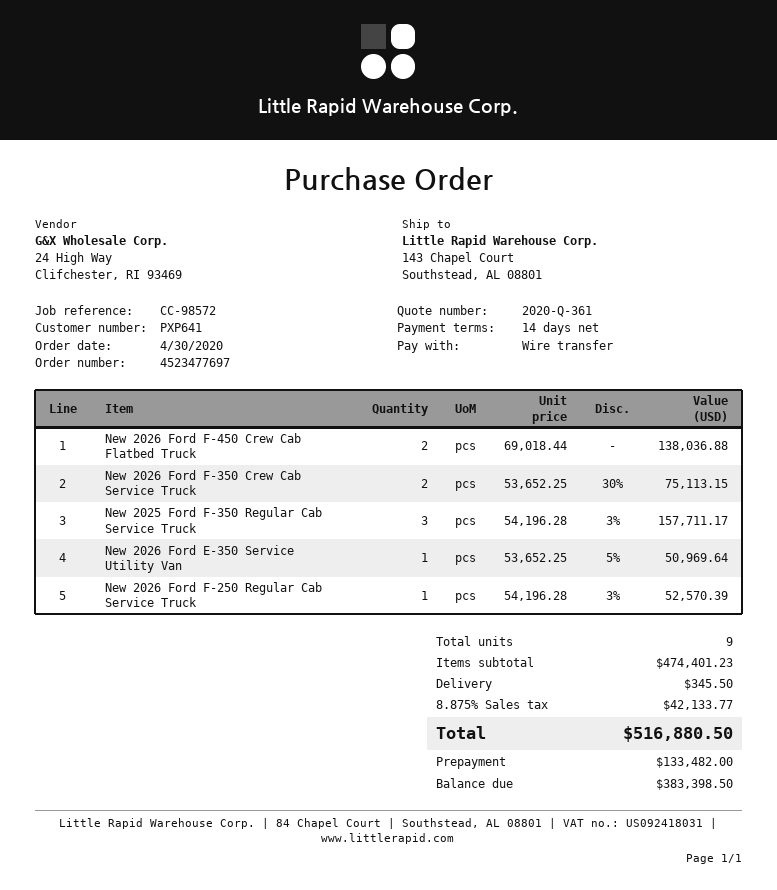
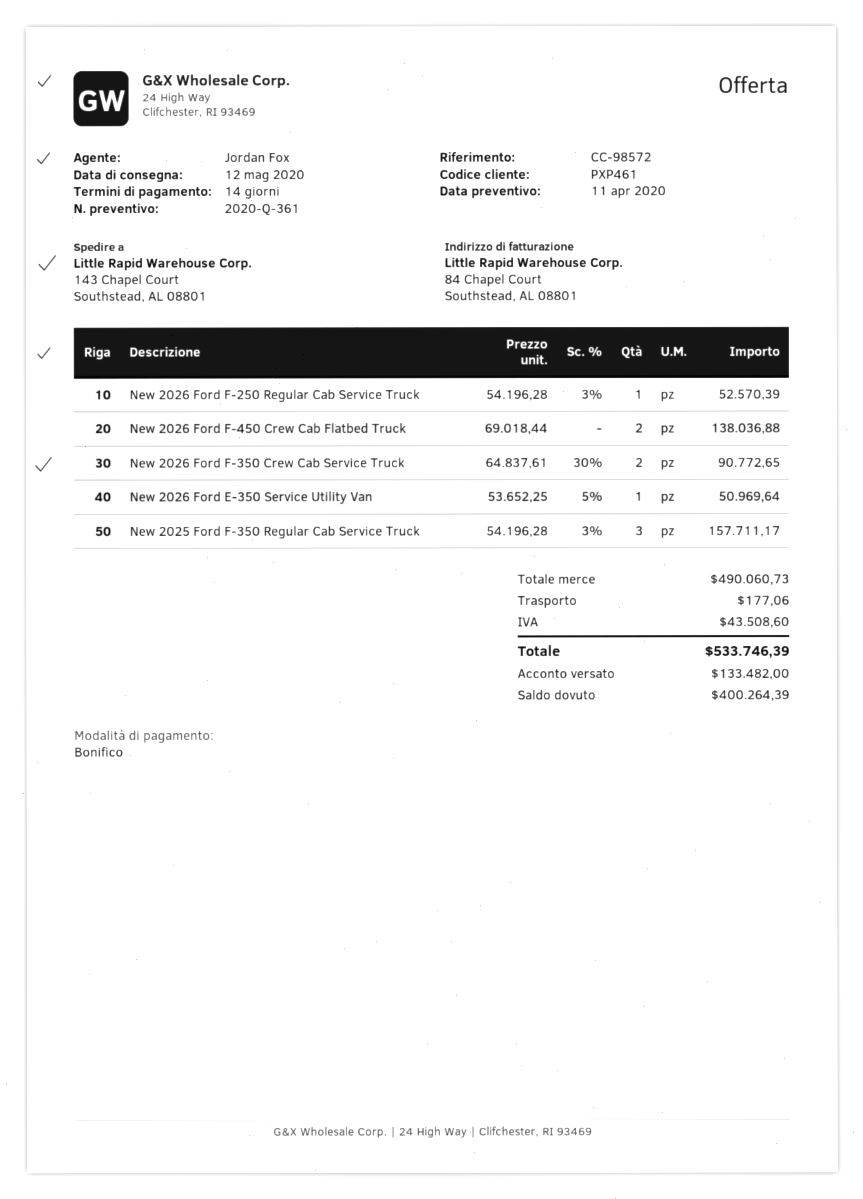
customer number: PXP641 -> PXP461
New 2026 Ford F-350 Crew Cab Service Truck: 2 x 53652.25 - 30% = 75113.15 -> 2 x 64837.61 - 30% = 90772.65
subtotal: 474401.23 -> 490060.73
shipping: 345.50 -> 177.06
tax: 42133.77 -> 43508.60
total: 516880.50 -> 533746.39
balance: 383398.50 -> 400264.39

